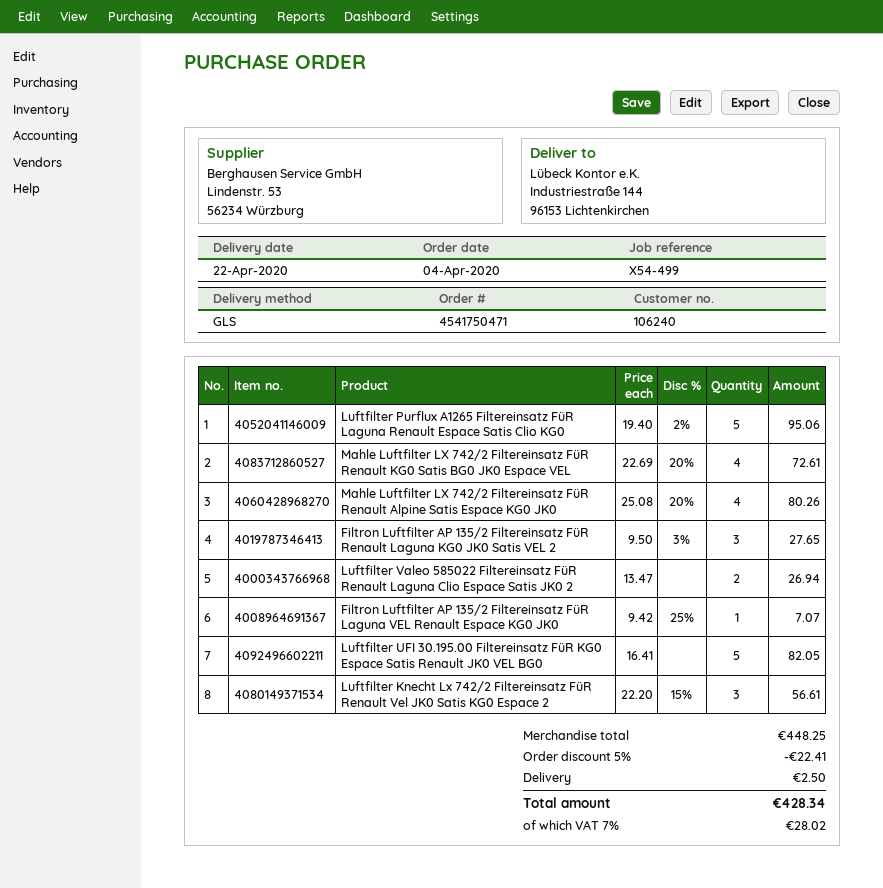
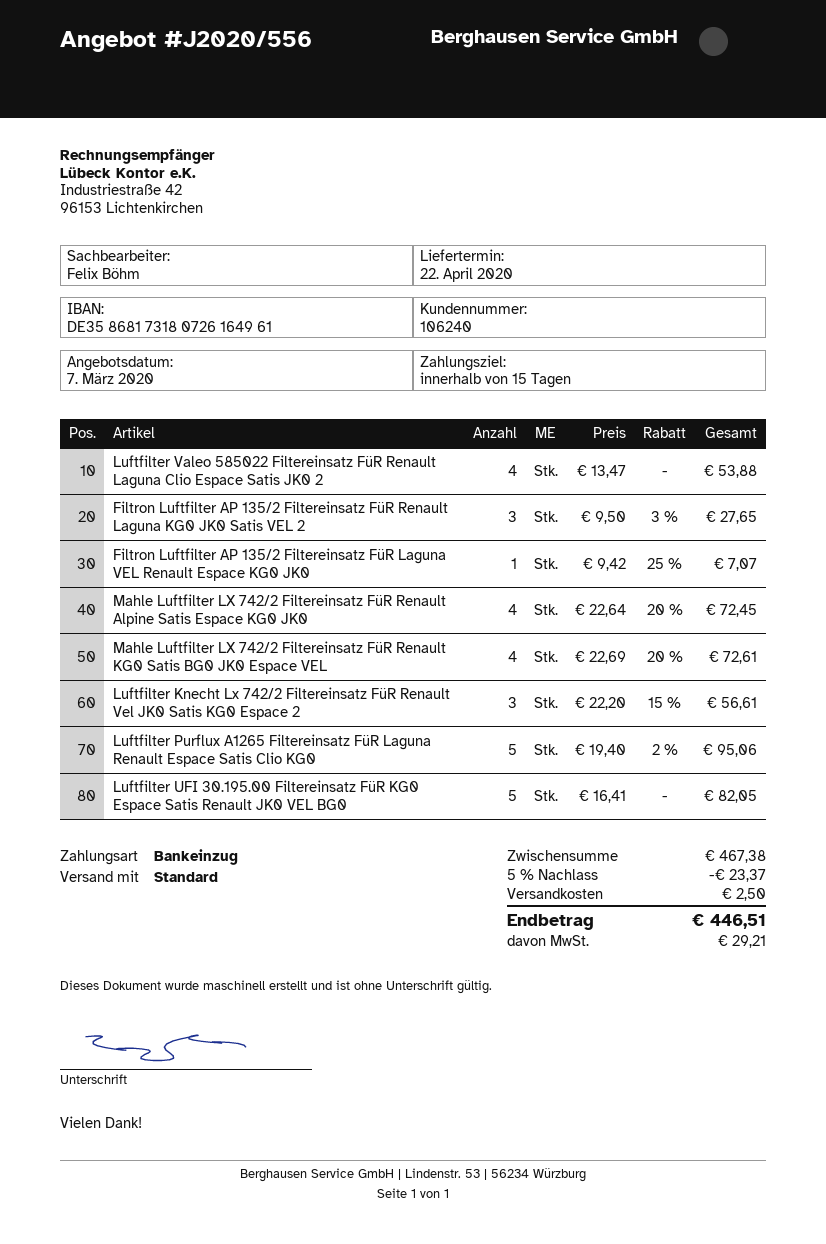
shipping method: GLS -> standard
Mahle Luftfilter LX 742/2 Filtereinsatz FüR Renault Alpine Satis Espace KG0 JK0: 4 x 25.08 - 20% = 80.26 -> 4 x 22.64 - 20% = 72.45
Luftfilter Valeo 585022 Filtereinsatz FüR Renault Laguna Clio Espace Satis JK0 2: 2 x 13.47 = 26.94 -> 4 x 13.47 = 53.88
subtotal: 448.25 -> 467.38
discount: 5% = 22.41 -> 5% = 23.37
tax: 28.02 -> 29.21
total: 428.34 -> 446.51

